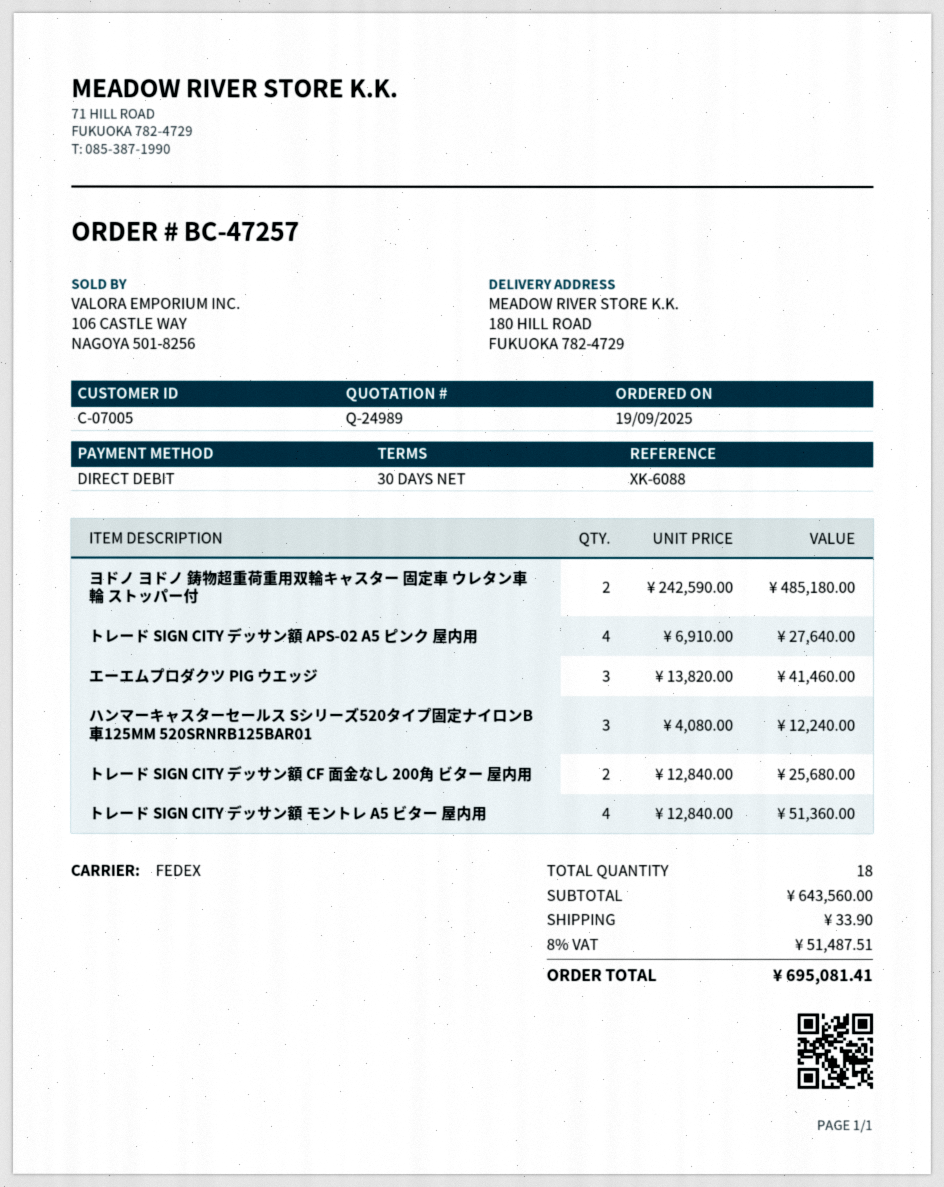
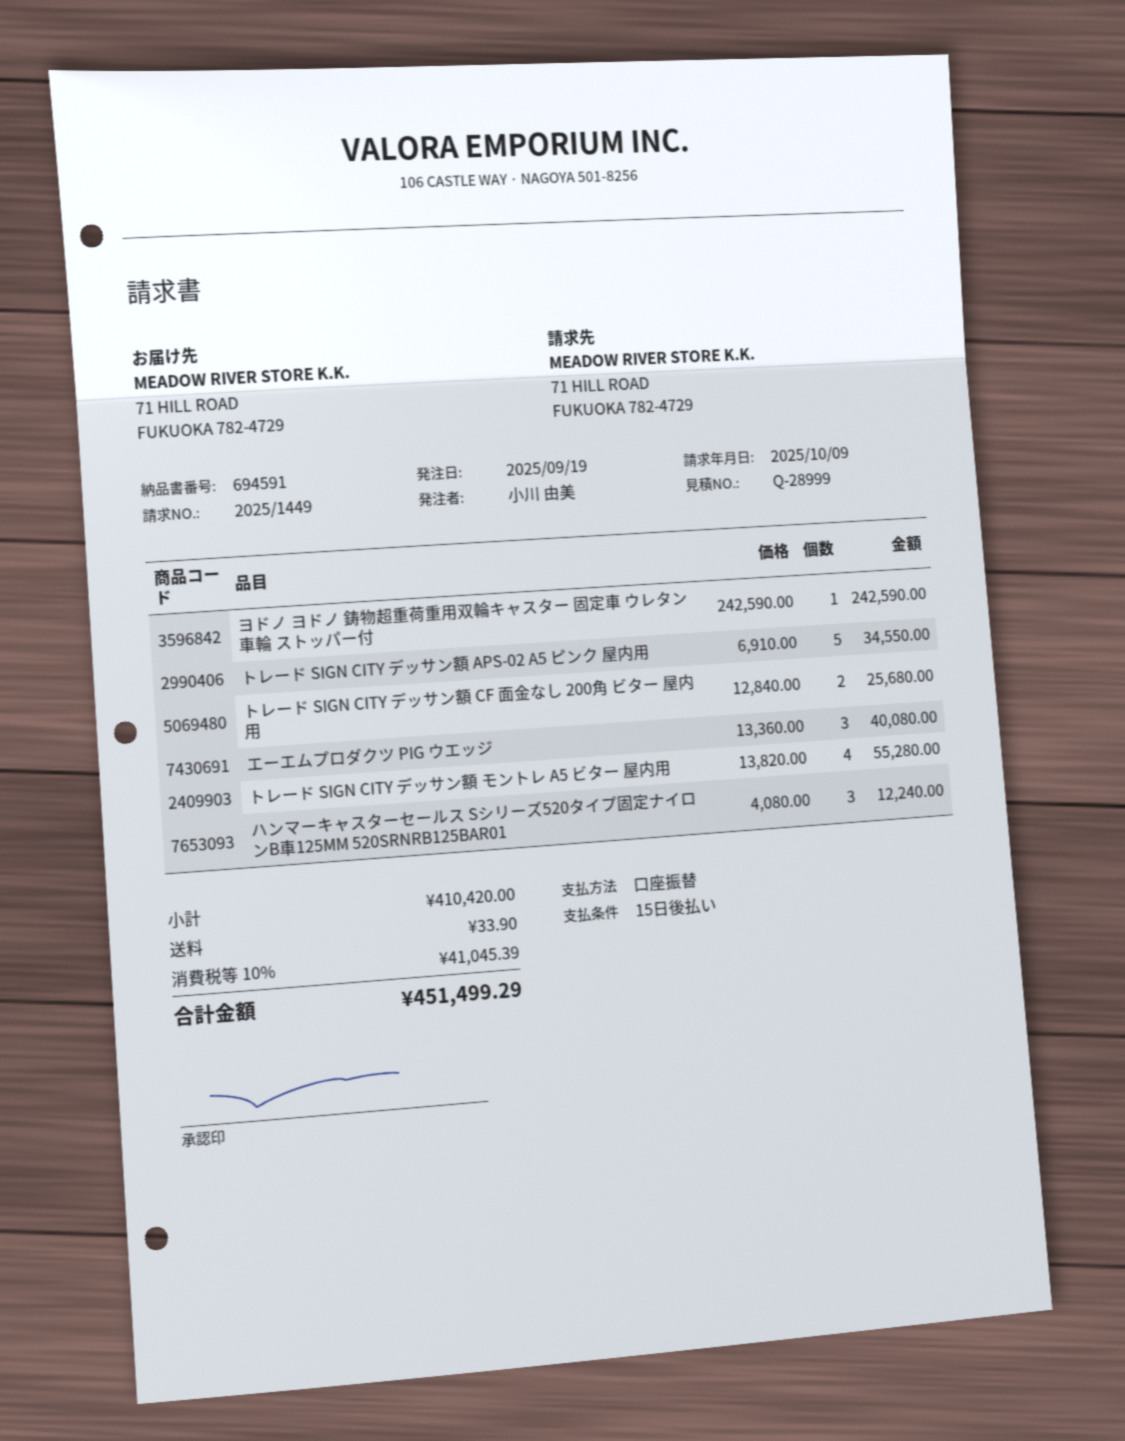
quote number: Q-24989 -> Q-28999
payment terms: 30 days -> 15 days
ship to: 180 HILL ROAD, FUKUOKA 782-4729 -> 71 HILL ROAD, FUKUOKA 782-4729
ヨドノ ヨドノ 鋳物超重荷重用双輪キャスター 固定車 ウレタン車輪 ストッパー付: 2 x 242590.00 = 485180.00 -> 1 x 242590.00 = 242590.00
トレード SIGN CITY デッサン額 APS-02 A5 ピンク 屋内用: 4 x 6910.00 = 27640.00 -> 5 x 6910.00 = 34550.00
エーエムプロダクツ PIG ウエッジ: 3 x 13820.00 = 41460.00 -> 3 x 13360.00 = 40080.00
トレード SIGN CITY デッサン額 モントレ A5 ビター 屋内用: 4 x 12840.00 = 51360.00 -> 4 x 13820.00 = 55280.00
subtotal: 643560.00 -> 410420.00
tax: 8% = 51487.51 -> 10% = 41045.39
total: 695081.41 -> 451499.29

